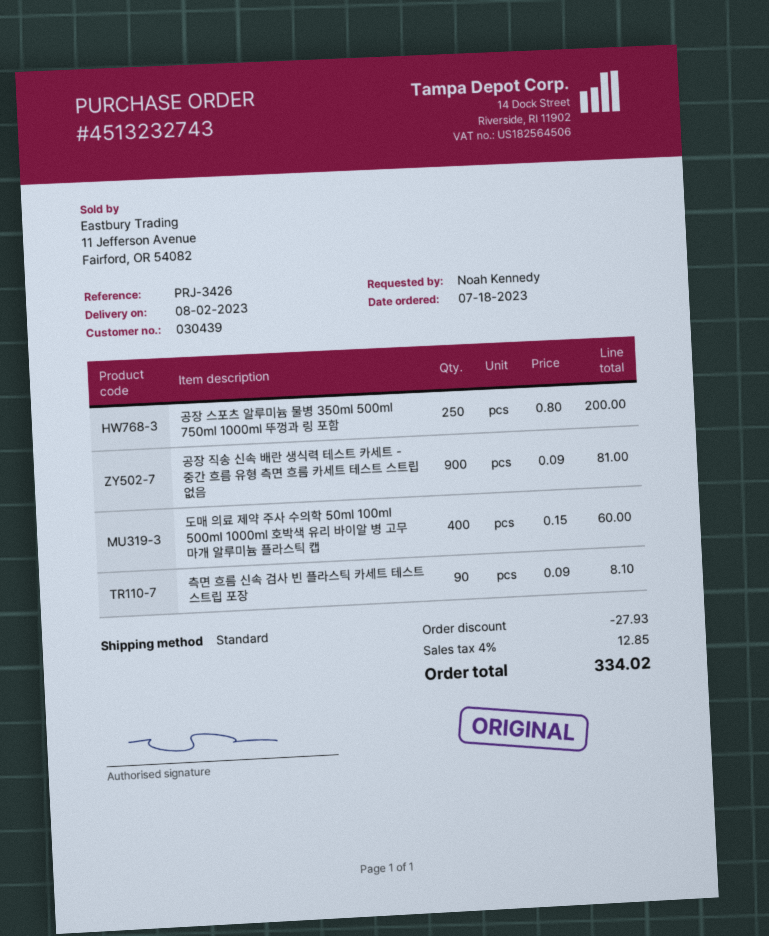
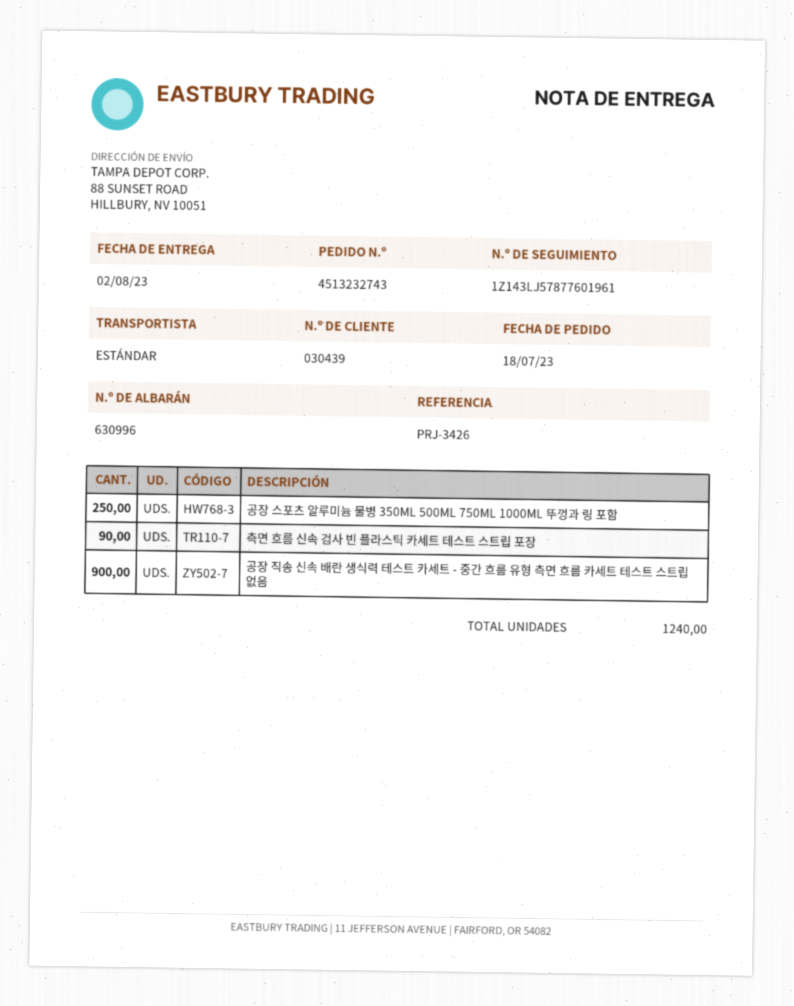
도매 의료 제약 주사 수의학 50ml 100ml 500ml 1000ml 호박색 유리 바이알 병 고무 마개 알루미늄 플라스틱 캡: 400 -> none

